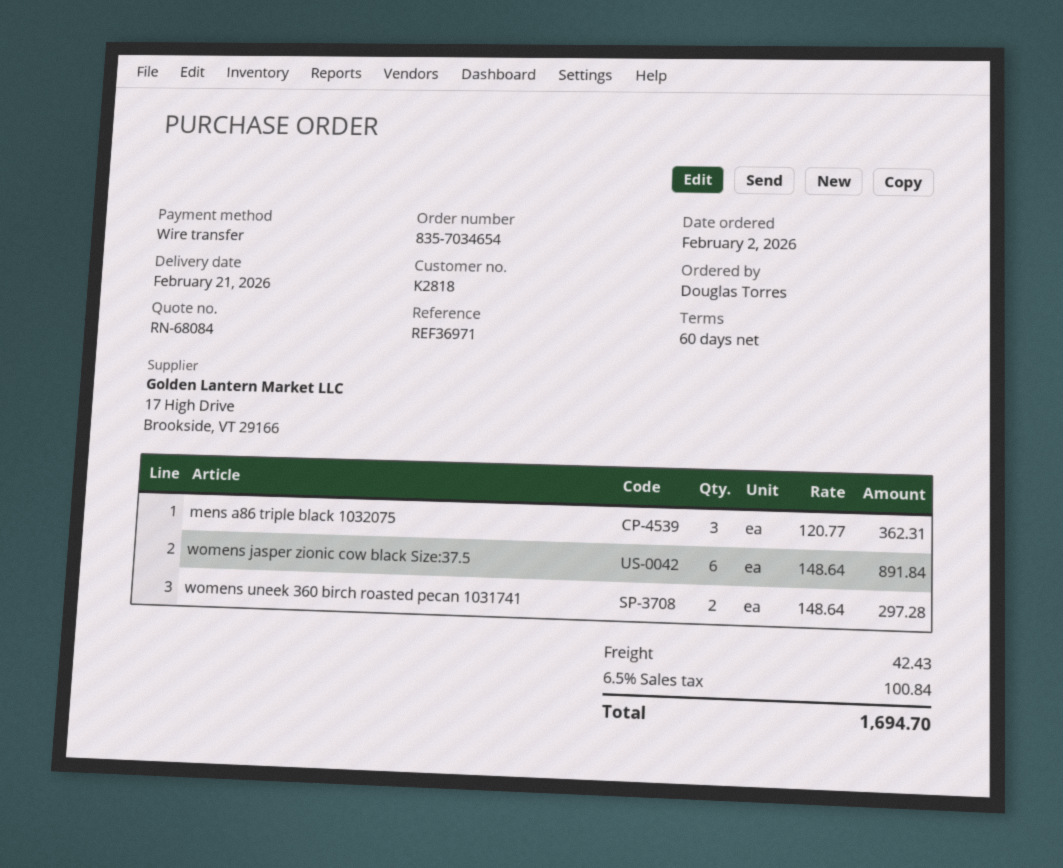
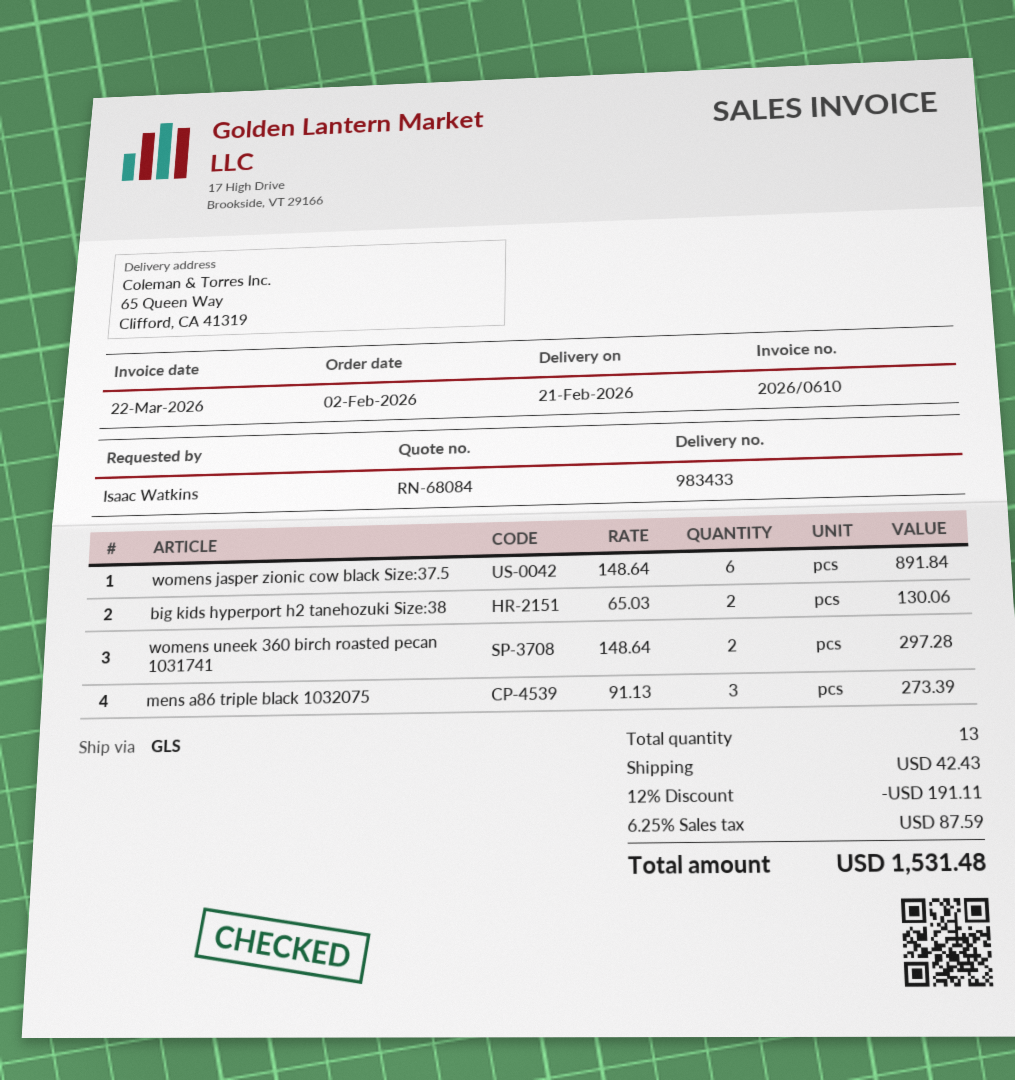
ordered by: Douglas Torres -> Isaac Watkins
mens a86 triple black 1032075: 3 x 120.77 = 362.31 -> 3 x 91.13 = 273.39
big kids hyperport h2 tanehozuki Size:38: none -> 2 x 65.03 = 130.06
discount: none -> 12% = 191.11
tax: 6.5% = 100.84 -> 6.25% = 87.59
total: 1694.70 -> 1531.48

